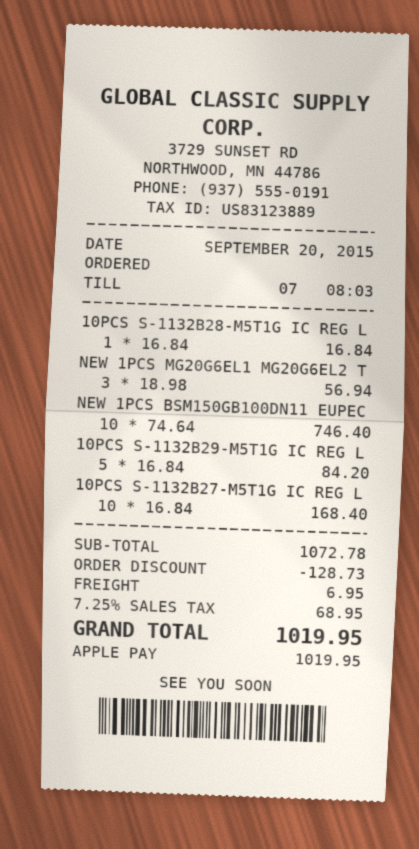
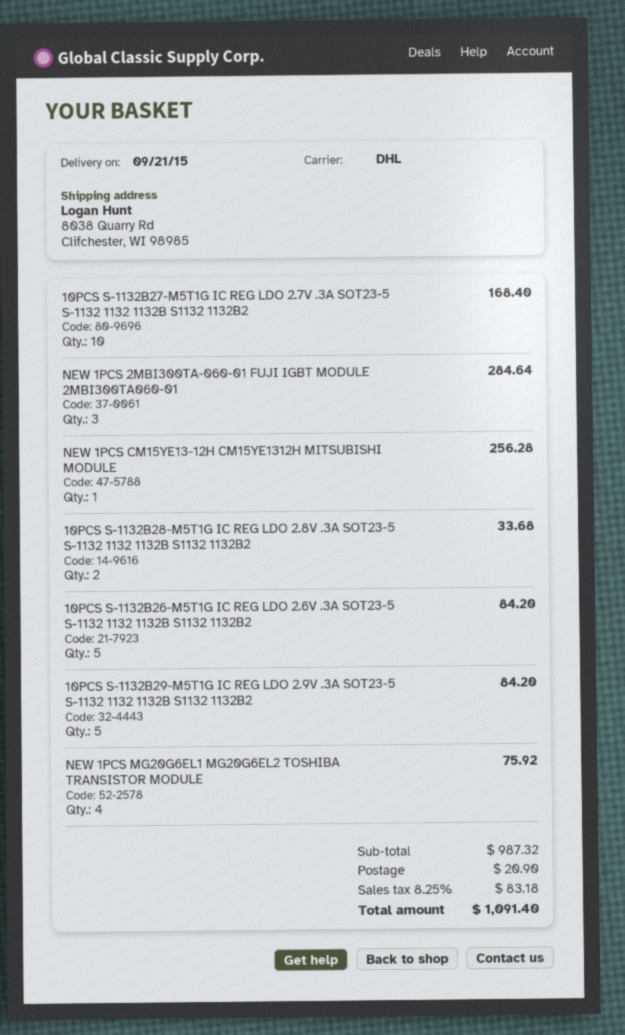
10PCS S-1132B28-M5T1G IC REG L: 1 for 16.84 -> 2 for 33.68
NEW 1PCS MG20G6EL1 MG20G6EL2 T: 3 for 56.94 -> 4 for 75.92
NEW 1PCS BSM150GB100DN11 EUPEC: 10 for 746.40 -> none
NEW 1PCS 2MBI300TA-060-01 FUJI IGBT MODULE 2MBI300TA060-01: none -> 3 for 284.64
NEW 1PCS CM15YE13-12H CM15YE1312H MITSUBISHI MODULE: none -> 1 for 256.28
10PCS S-1132B26-M5T1G IC REG LDO 2.6V .3A SOT23-5 S-1132 1132 1132B S1132 1132B2: none -> 5 for 84.20
subtotal: 1072.78 -> 987.32
discount: 128.73 -> none
shipping: 6.95 -> 20.90
tax: 7.25% = 68.95 -> 8.25% = 83.18
total: 1019.95 -> 1091.40

